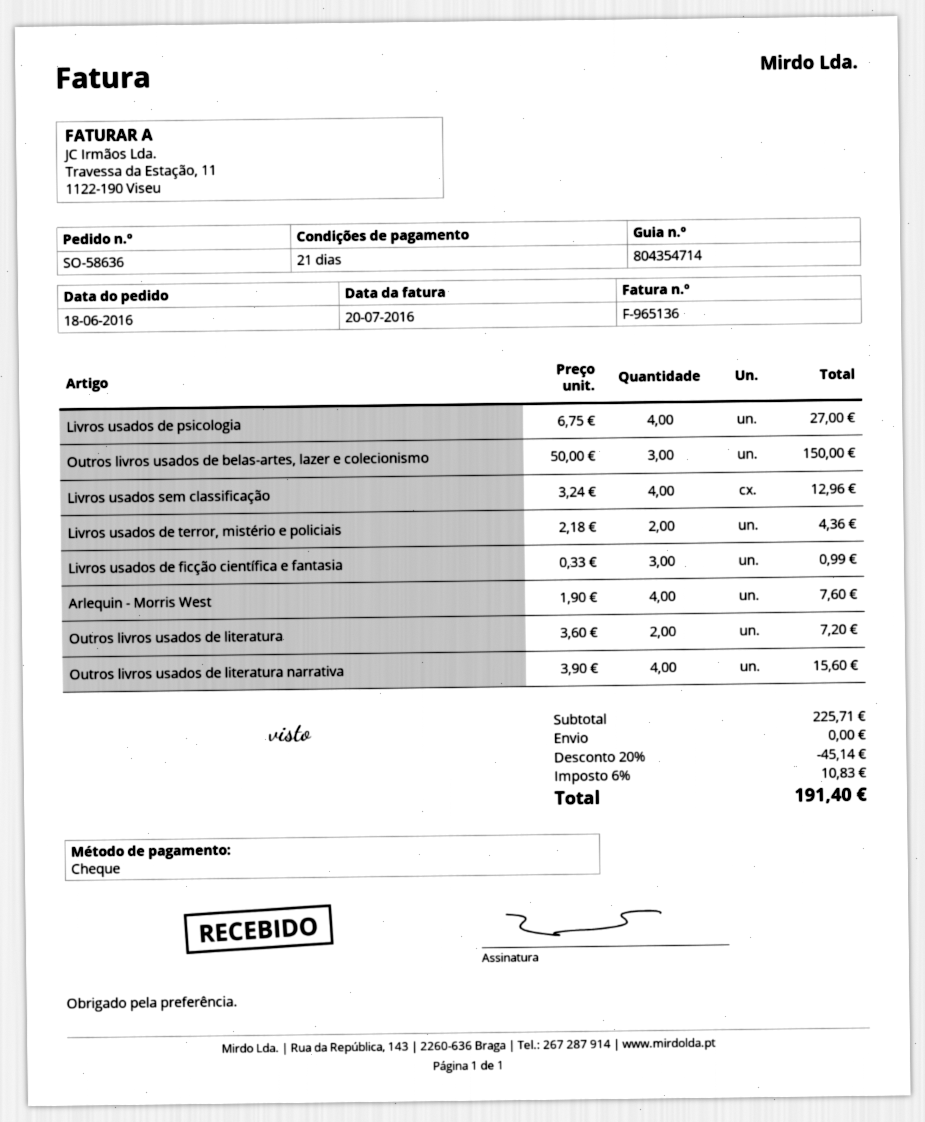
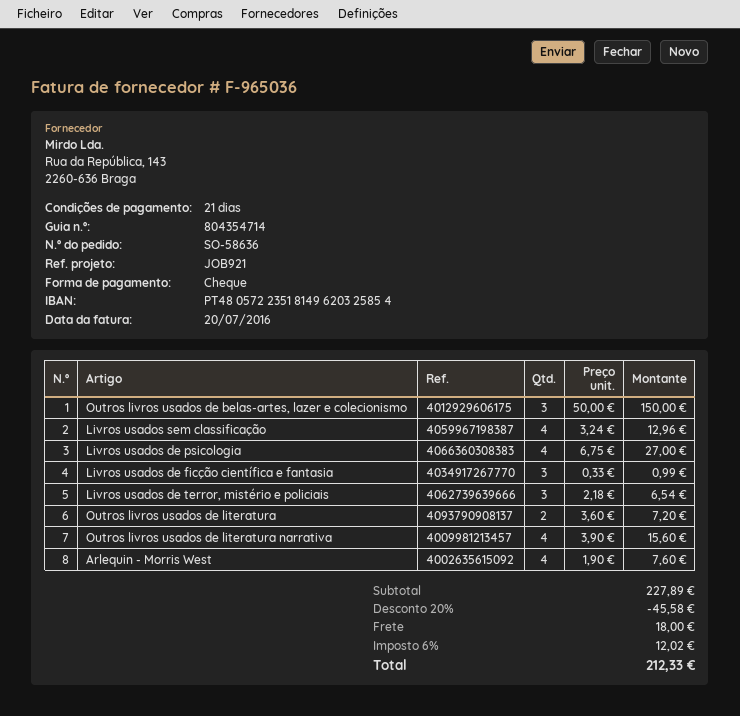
invoice number: F-965136 -> F-965036
Livros usados de terror, mistério e policiais: 2 x 2.18 = 4.36 -> 3 x 2.18 = 6.54
subtotal: 225.71 -> 227.89
discount: 20% = 45.14 -> 20% = 45.58
shipping: 0.00 -> 18.00
tax: 6% = 10.83 -> 6% = 12.02
total: 191.40 -> 212.33

